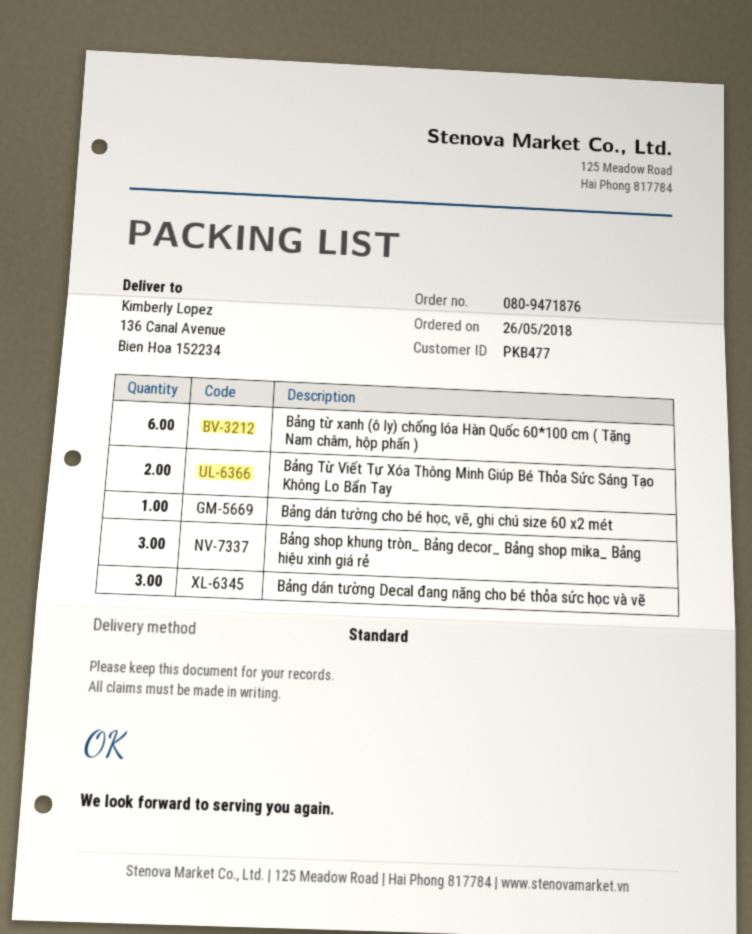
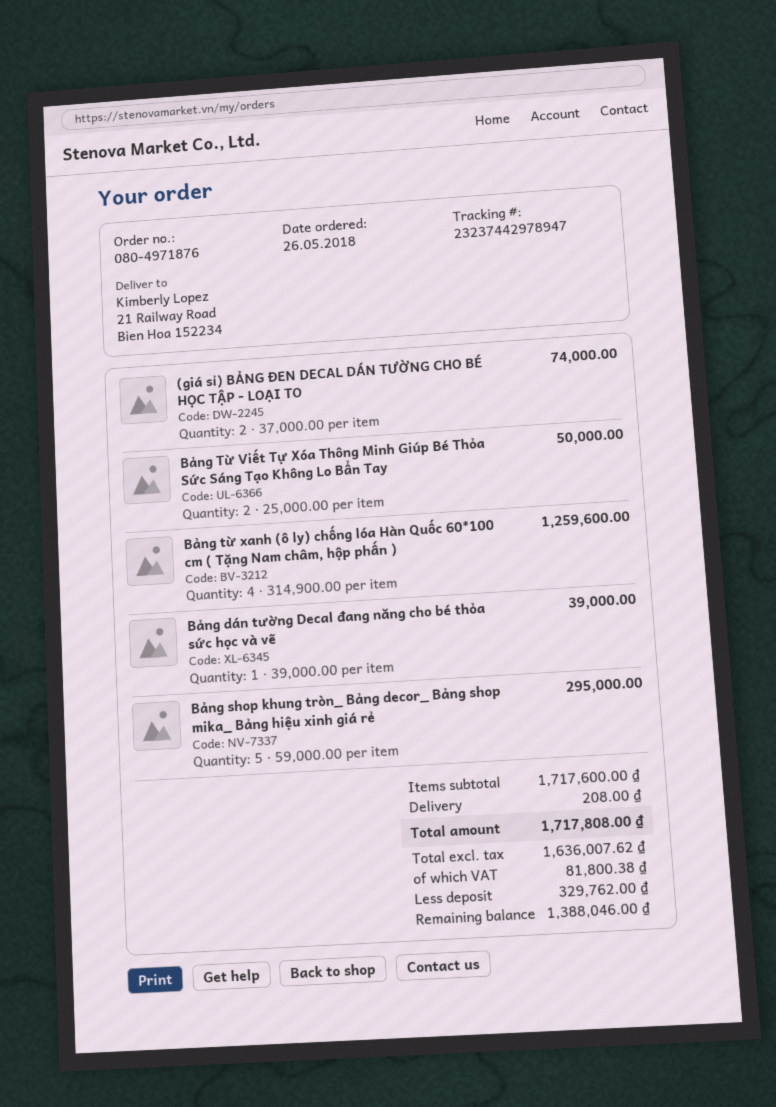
order number: 080-9471876 -> 080-4971876
ship to: 136 Canal Avenue, Bien Hoa 152234 -> 21 Railway Road, Bien Hoa 152234
Bảng từ xanh (ô ly) chống lóa Hàn Quốc 60*100 cm ( Tặng Nam châm, hộp phấn ): 6 -> 4
Bảng dán tường cho bé học, vẽ, ghi chú size 60 x2 mét: 1 -> none
Bảng shop khung tròn_ Bảng decor_ Bảng shop mika_ Bảng hiệu xinh giá rẻ: 3 -> 5
Bảng dán tường Decal đang năng cho bé thỏa sức học và vẽ: 3 -> 1
(giá sỉ) BẢNG ĐEN DECAL DÁN TƯỜNG CHO BÉ HỌC TẬP - LOẠI TO: none -> 2

